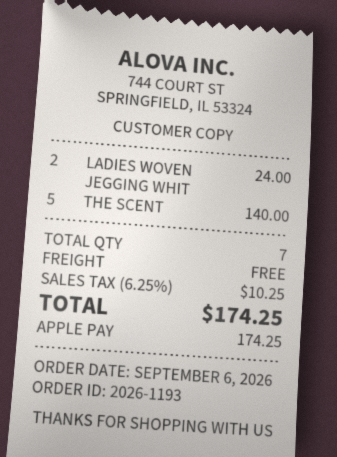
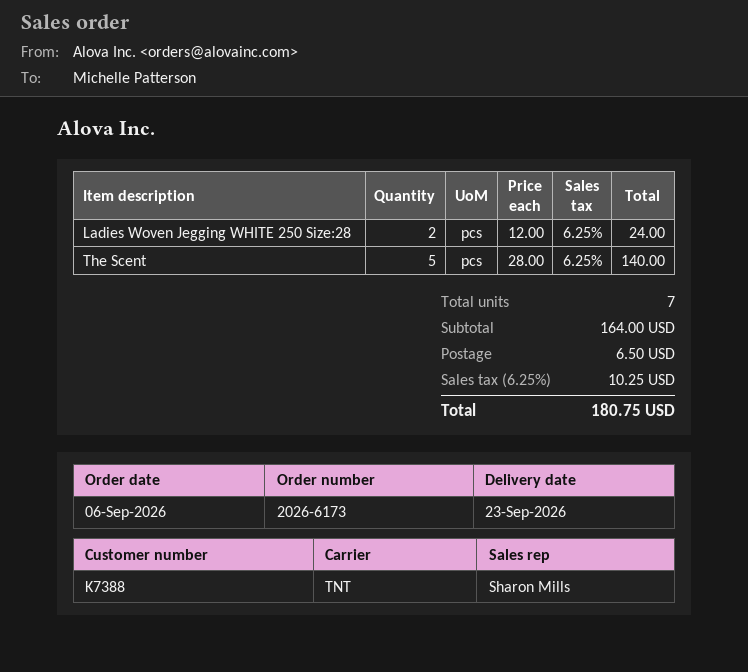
order number: 2026-1193 -> 2026-6173
shipping: 0.00 -> 6.50
total: 174.25 -> 180.75

